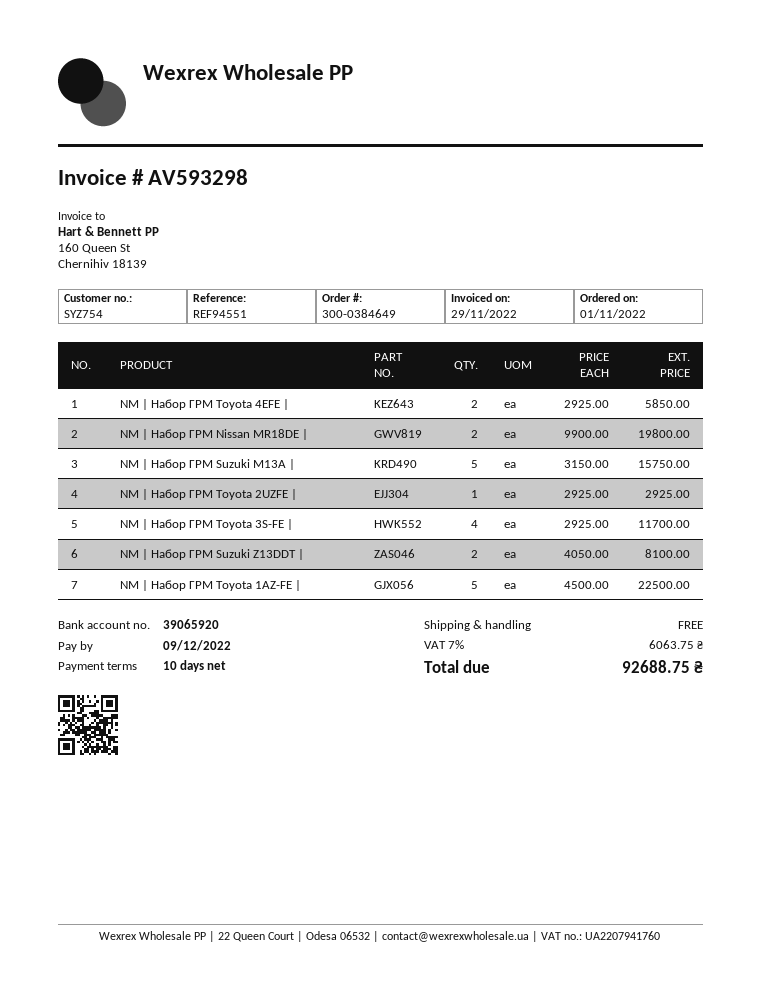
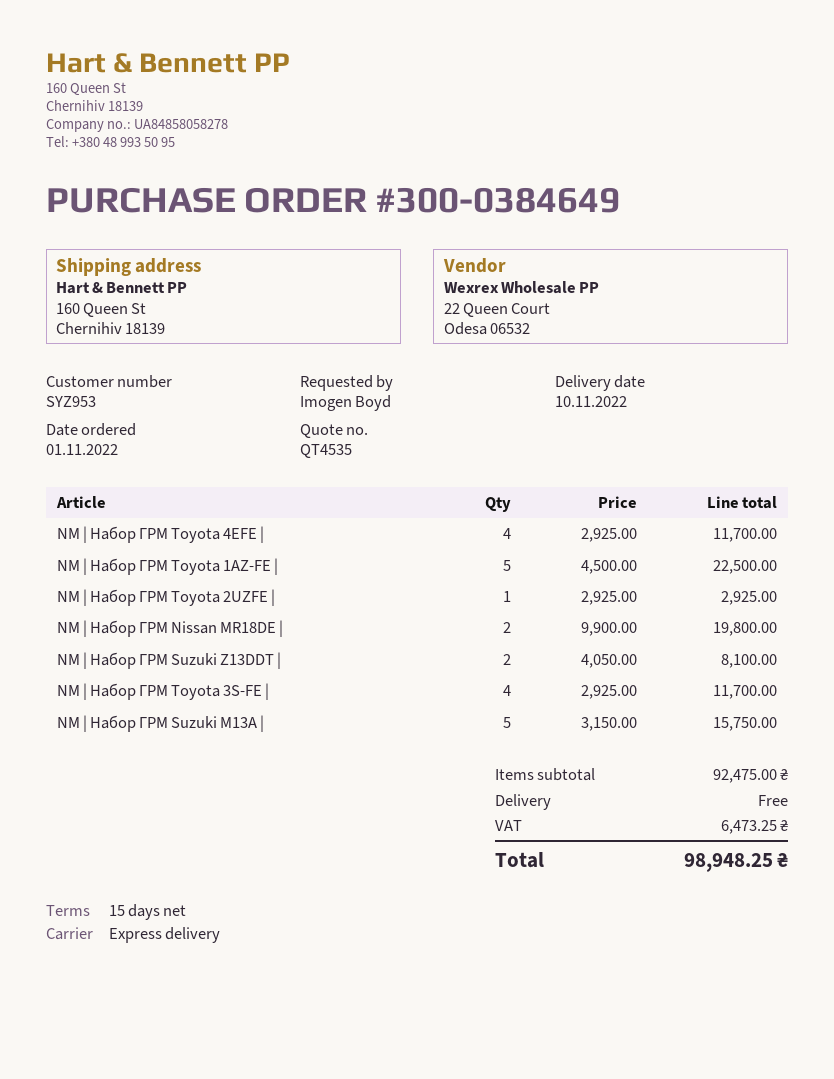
payment terms: 10 days -> 15 days
customer number: SYZ754 -> SYZ953
NM | Набор ГРМ Toyota 4EFE |: 2 x 2925.00 = 5850.00 -> 4 x 2925.00 = 11700.00
tax: 6063.75 -> 6473.25
total: 92688.75 -> 98948.25

